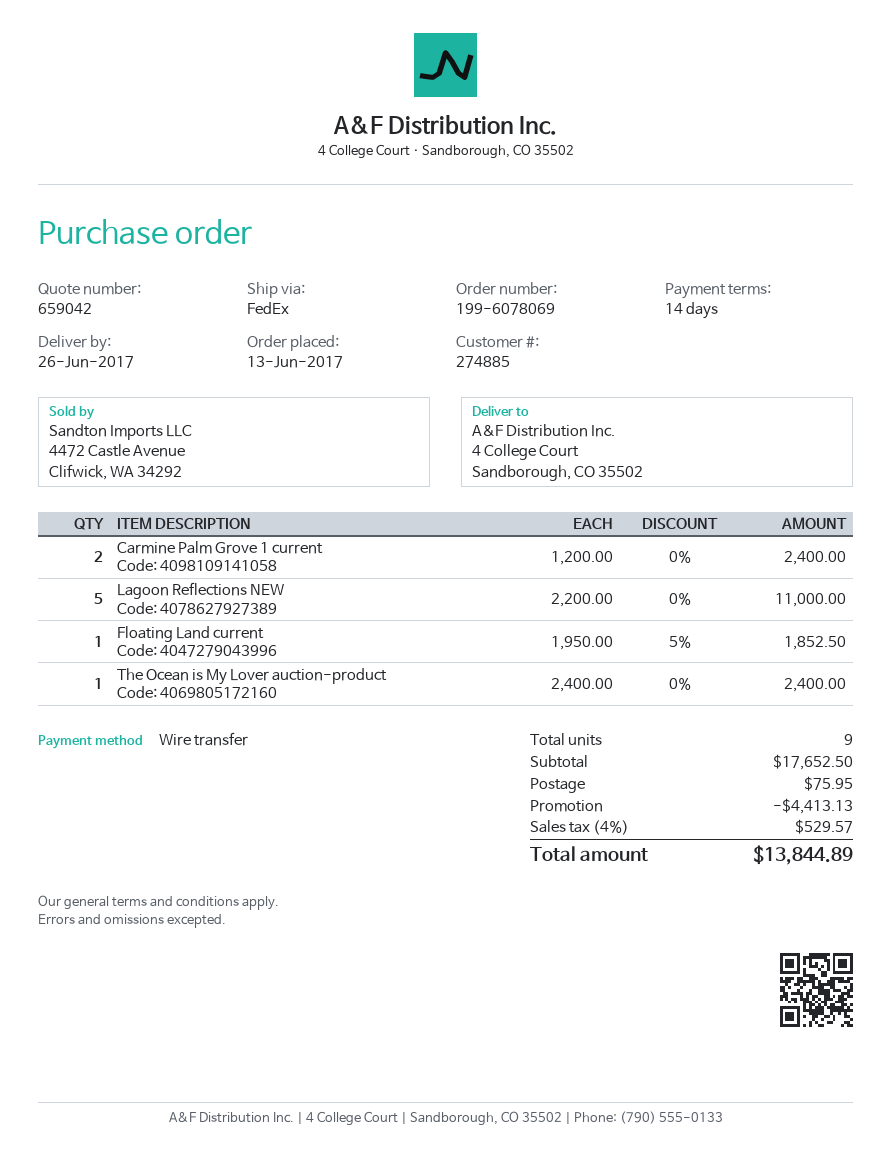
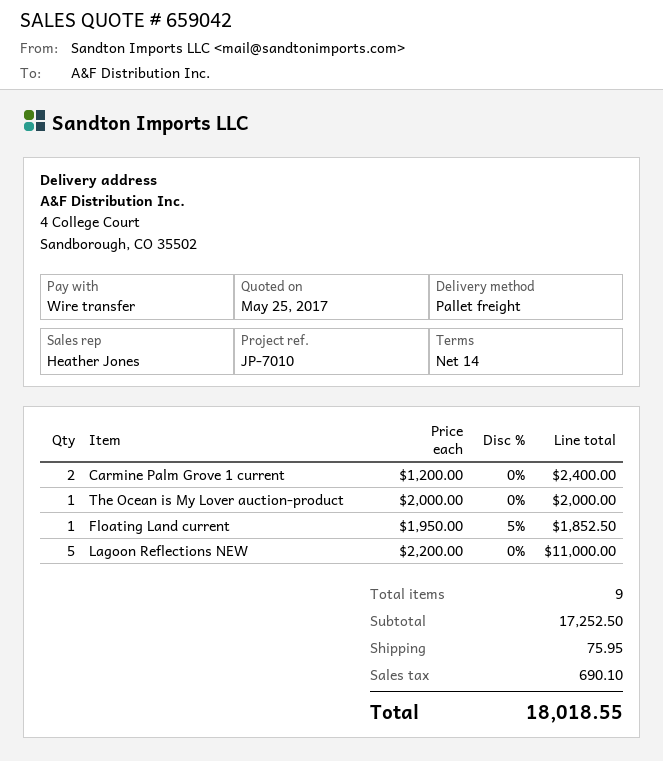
shipping method: FedEx -> pallet freight
The Ocean is My Lover auction-product: 1 x 2400.00 = 2400.00 -> 1 x 2000.00 = 2000.00
subtotal: 17652.50 -> 17252.50
discount: 4413.13 -> none
tax: 529.57 -> 690.10
total: 13844.89 -> 18018.55

